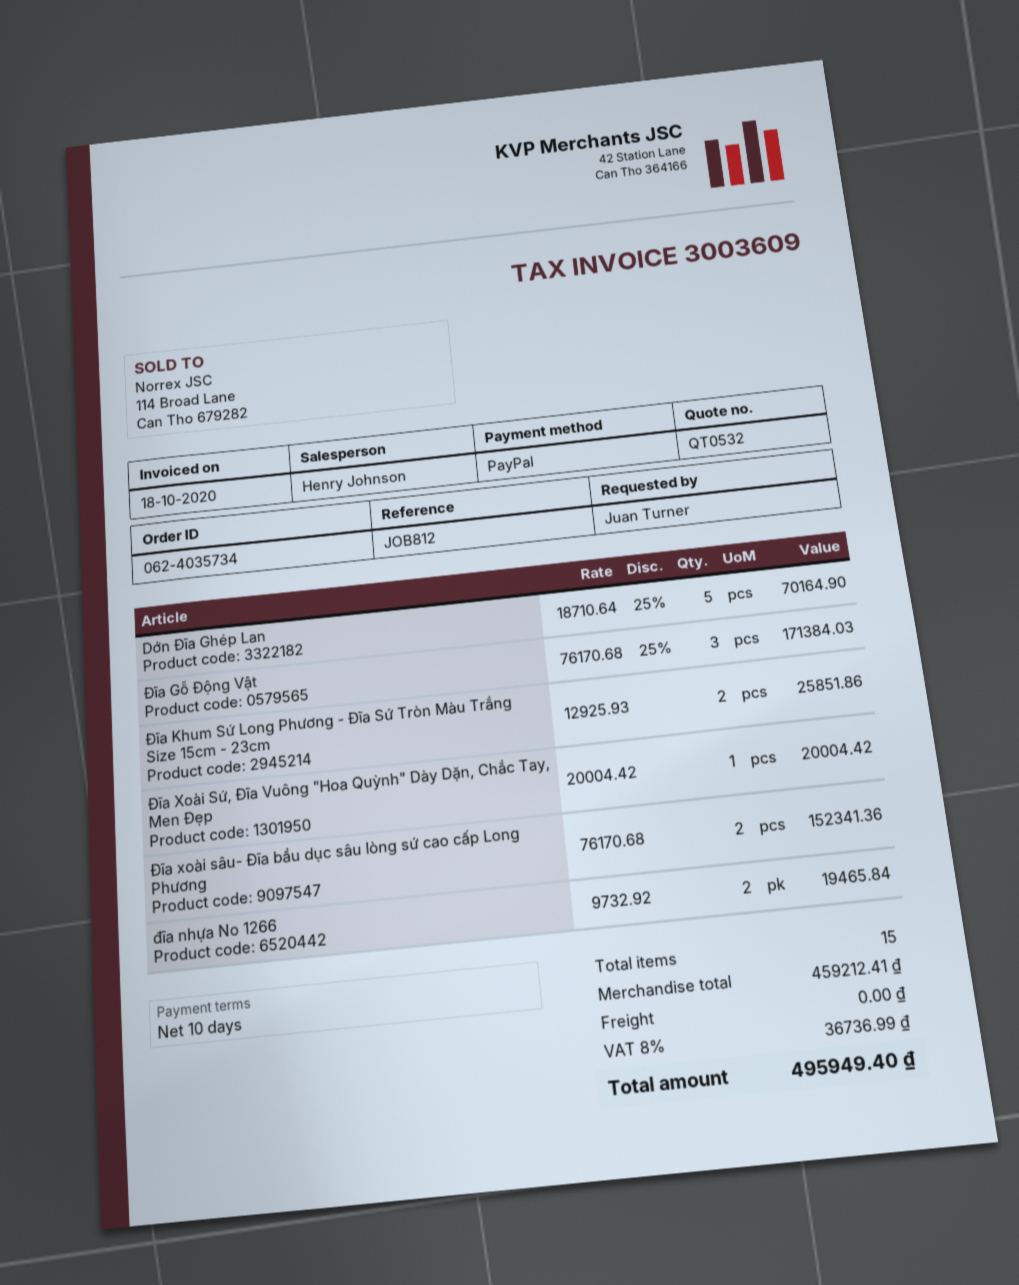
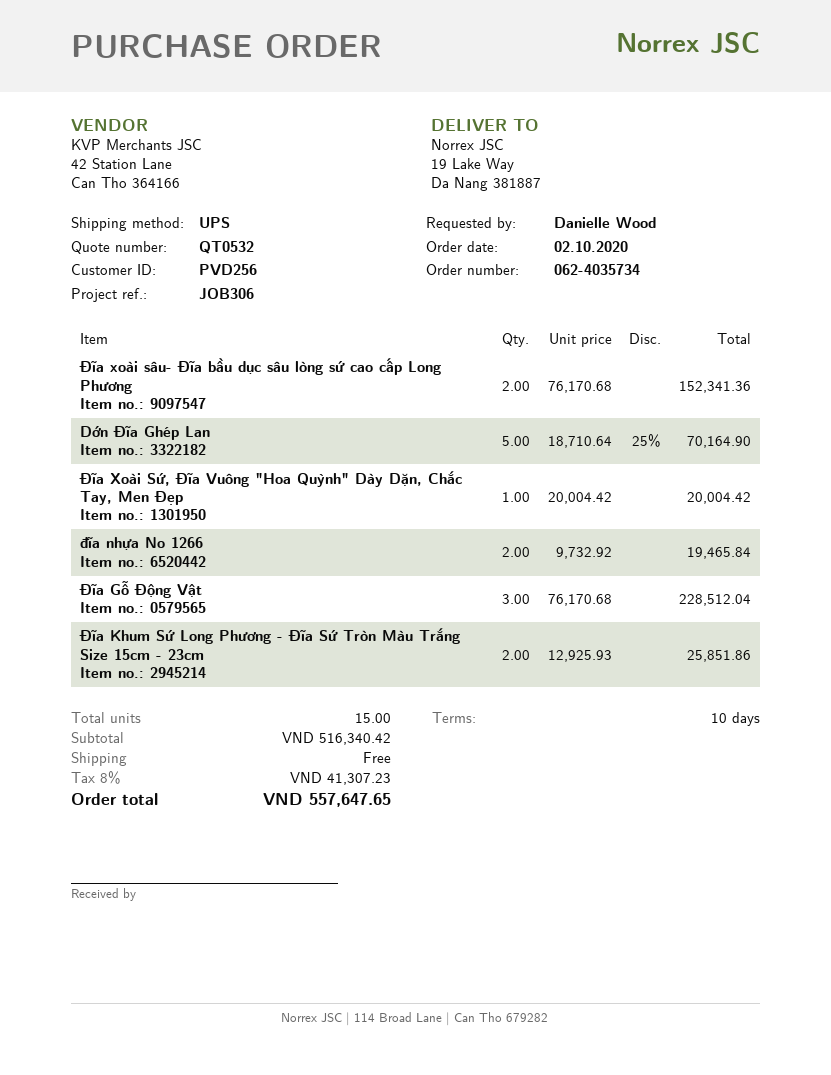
reference: JOB812 -> JOB306
ordered by: Juan Turner -> Danielle Wood
Đĩa Gỗ Động Vật: 3 x 76170.68 - 25% = 171384.03 -> 3 x 76170.68 = 228512.04
subtotal: 459212.41 -> 516340.42
tax: 8% = 36736.99 -> 8% = 41307.23
total: 495949.40 -> 557647.65

